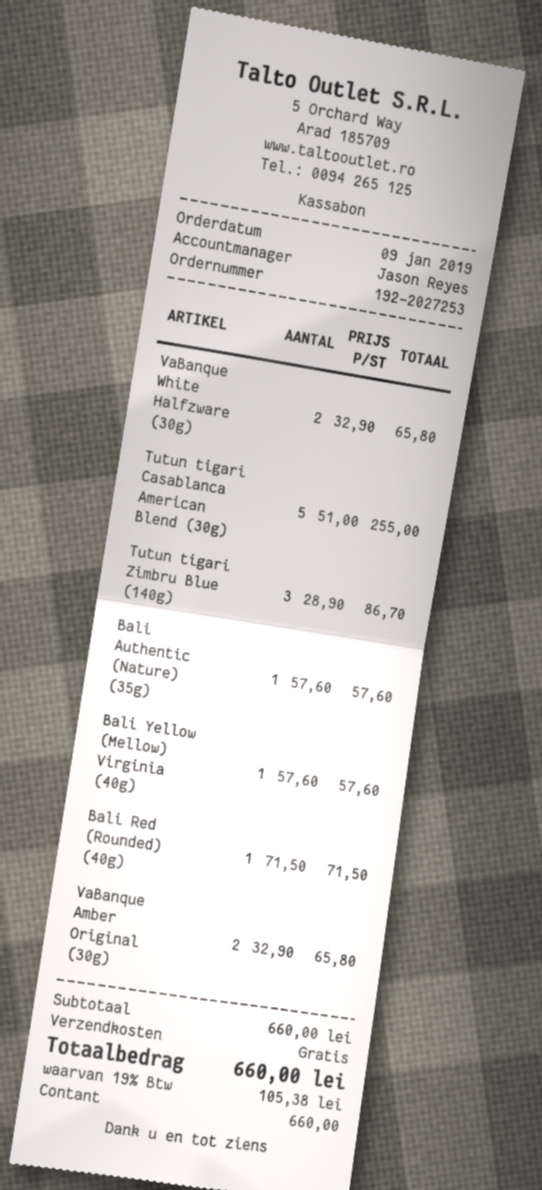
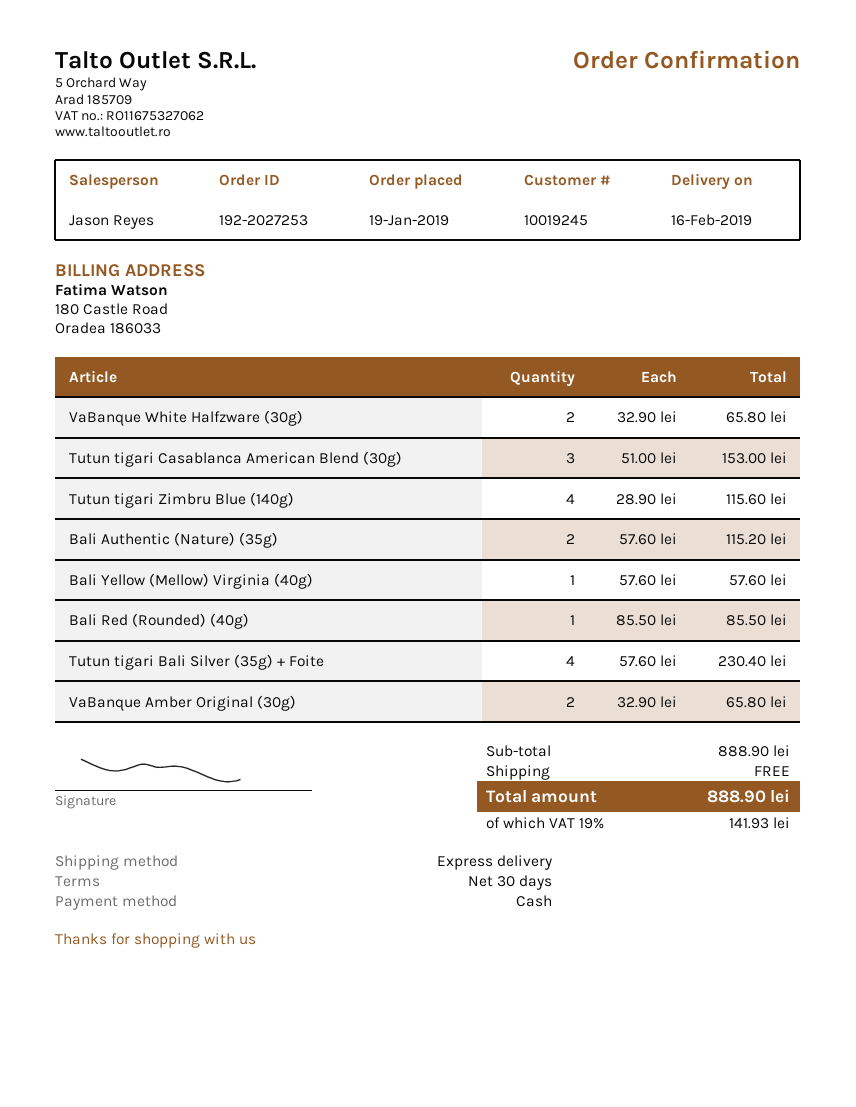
order date: 2019-01-09 -> 2019-01-19
Tutun tigari Casablanca American Blend (30g): 5 x 51.00 = 255.00 -> 3 x 51.00 = 153.00
Tutun tigari Zimbru Blue (140g): 3 x 28.90 = 86.70 -> 4 x 28.90 = 115.60
Bali Authentic (Nature) (35g): 1 x 57.60 = 57.60 -> 2 x 57.60 = 115.20
Bali Red (Rounded) (40g): 1 x 71.50 = 71.50 -> 1 x 85.50 = 85.50
Tutun tigari Bali Silver (35g) + Foite: none -> 4 x 57.60 = 230.40
subtotal: 660.00 -> 888.90
tax: 19% = 105.38 -> 19% = 141.93
total: 660.00 -> 888.90

